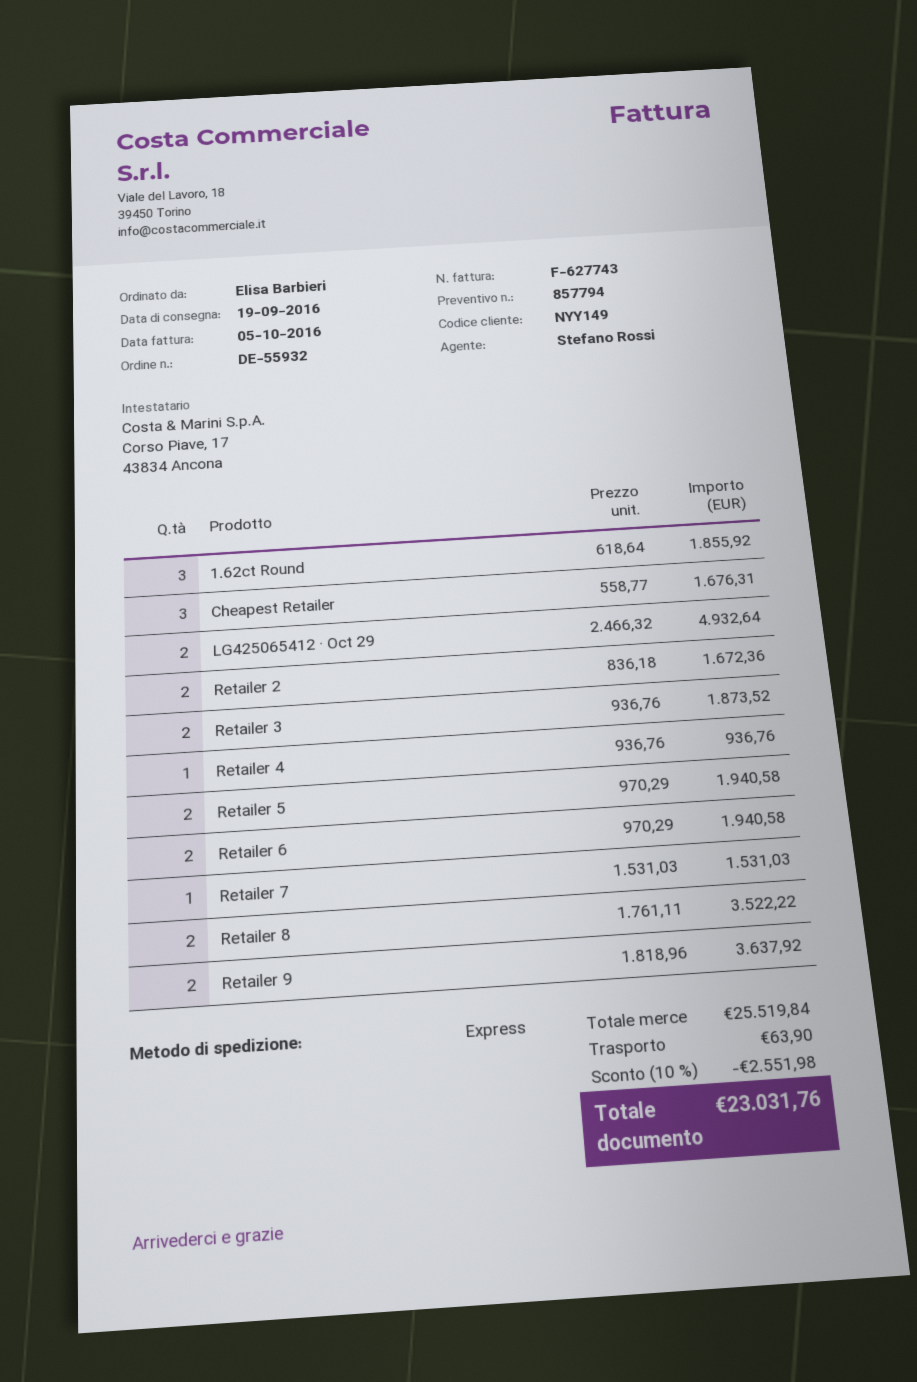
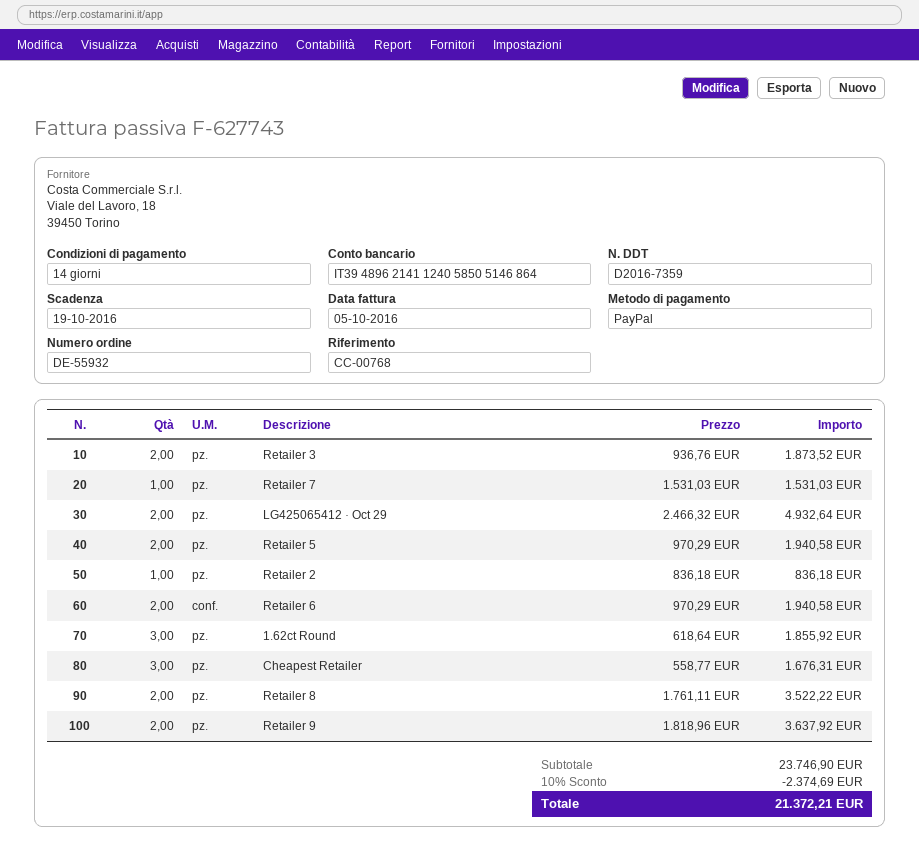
Retailer 2: 2 x 836.18 = 1672.36 -> 1 x 836.18 = 836.18
Retailer 4: 1 x 936.76 = 936.76 -> none
subtotal: 25519.84 -> 23746.90
discount: 10% = 2551.98 -> 10% = 2374.69
shipping: 63.90 -> none
total: 23031.76 -> 21372.21

